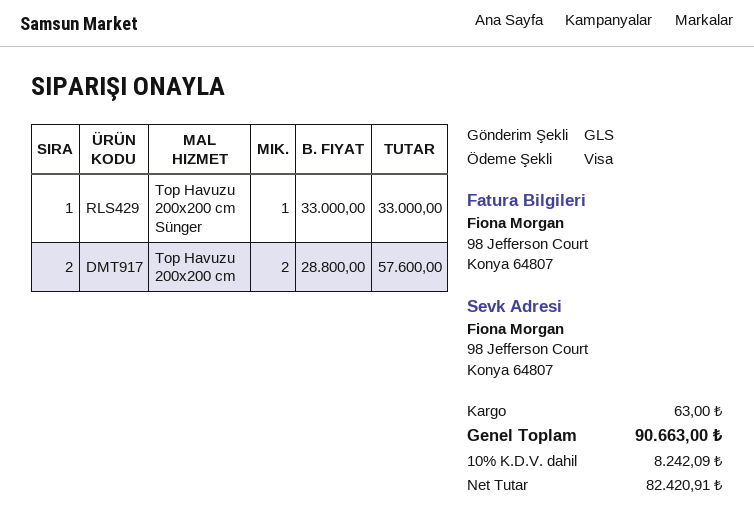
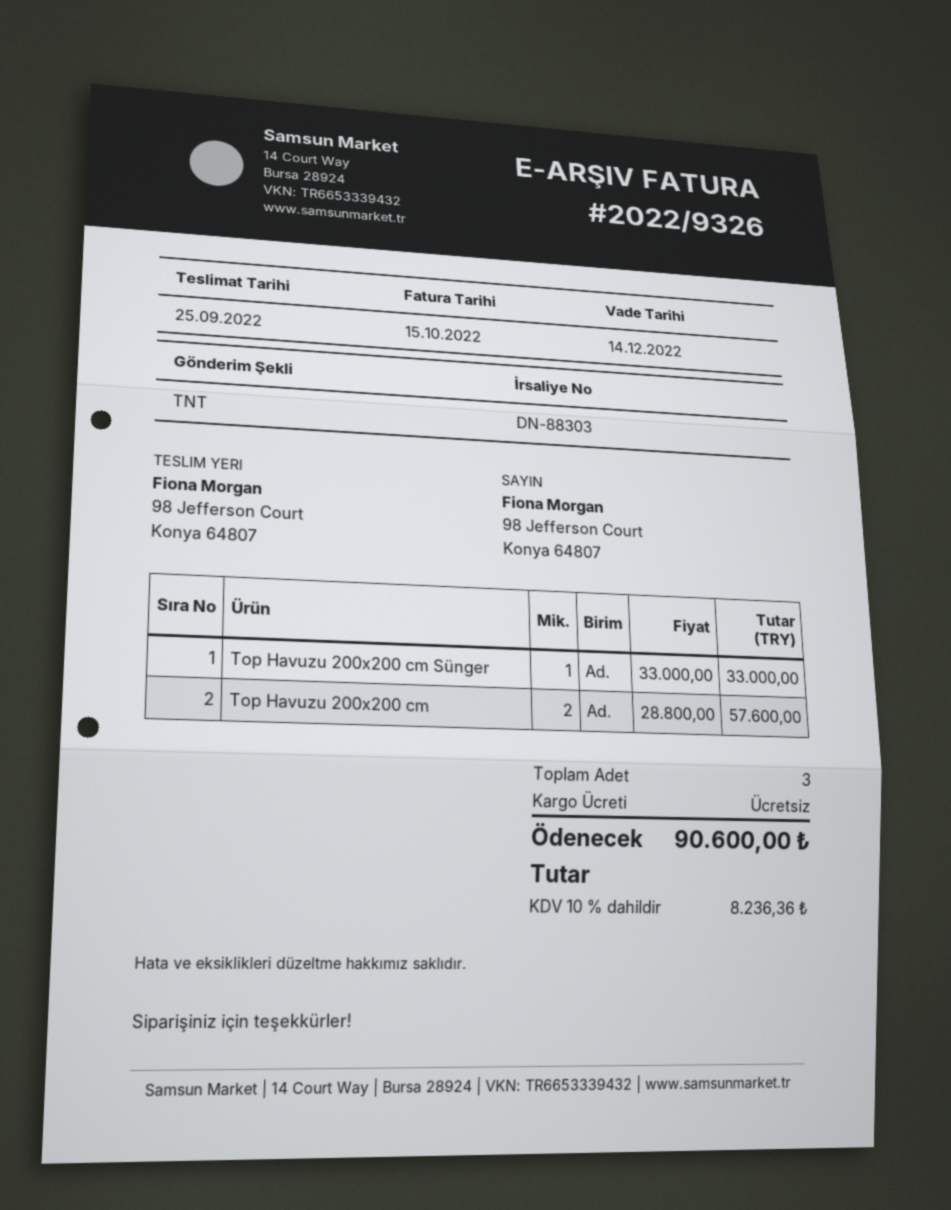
shipping method: GLS -> TNT
shipping: 63.00 -> 0.00
tax: 10% = 8242.09 -> 10% = 8236.36
total: 90663.00 -> 90600.00

